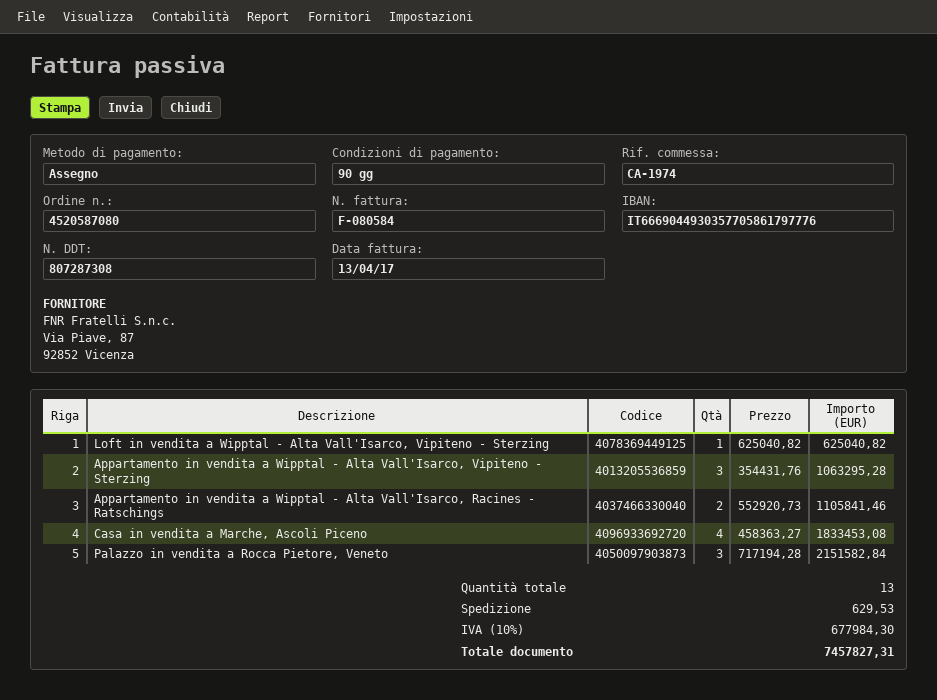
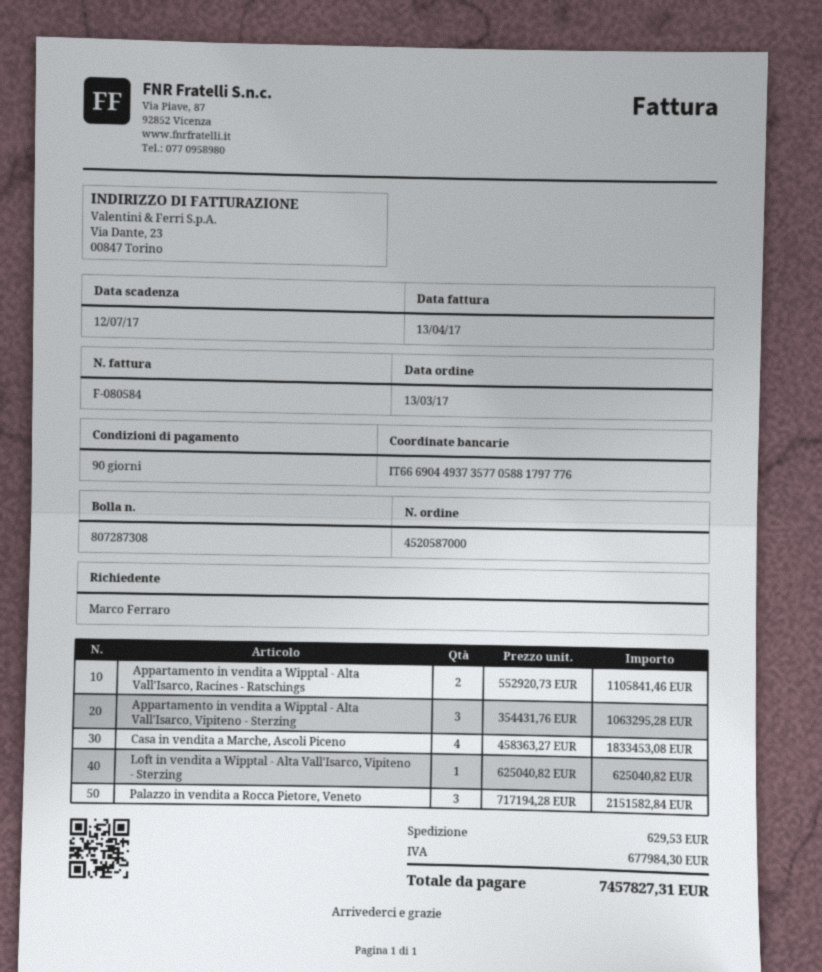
order number: 4520587080 -> 4520587000
bank account: IT6669044930357705861797776 -> IT6669044937357705881797776

